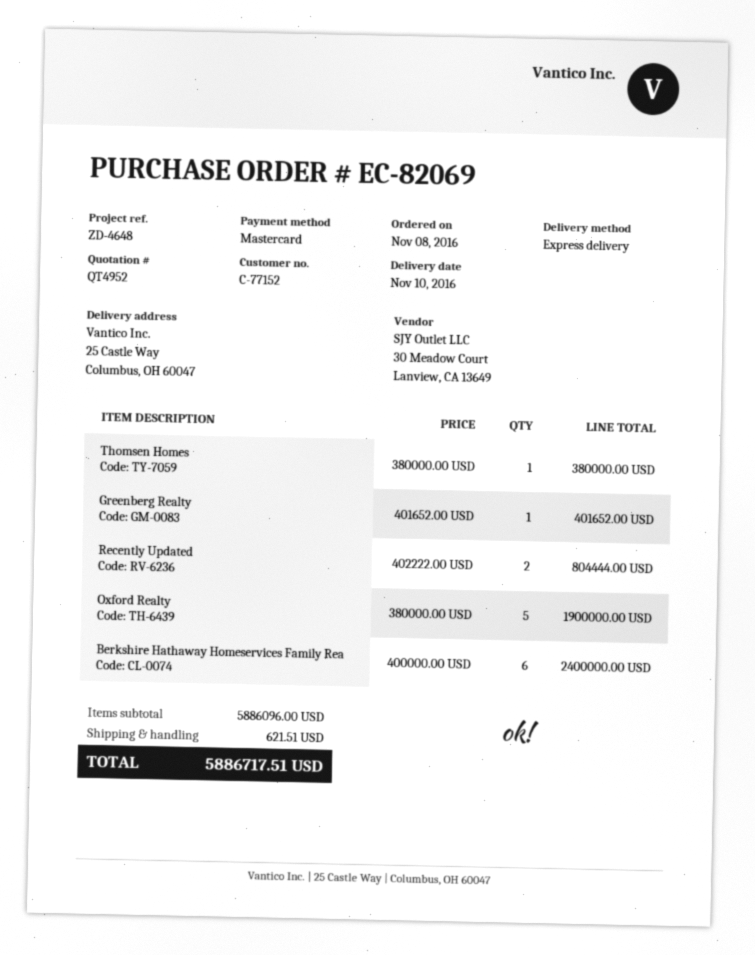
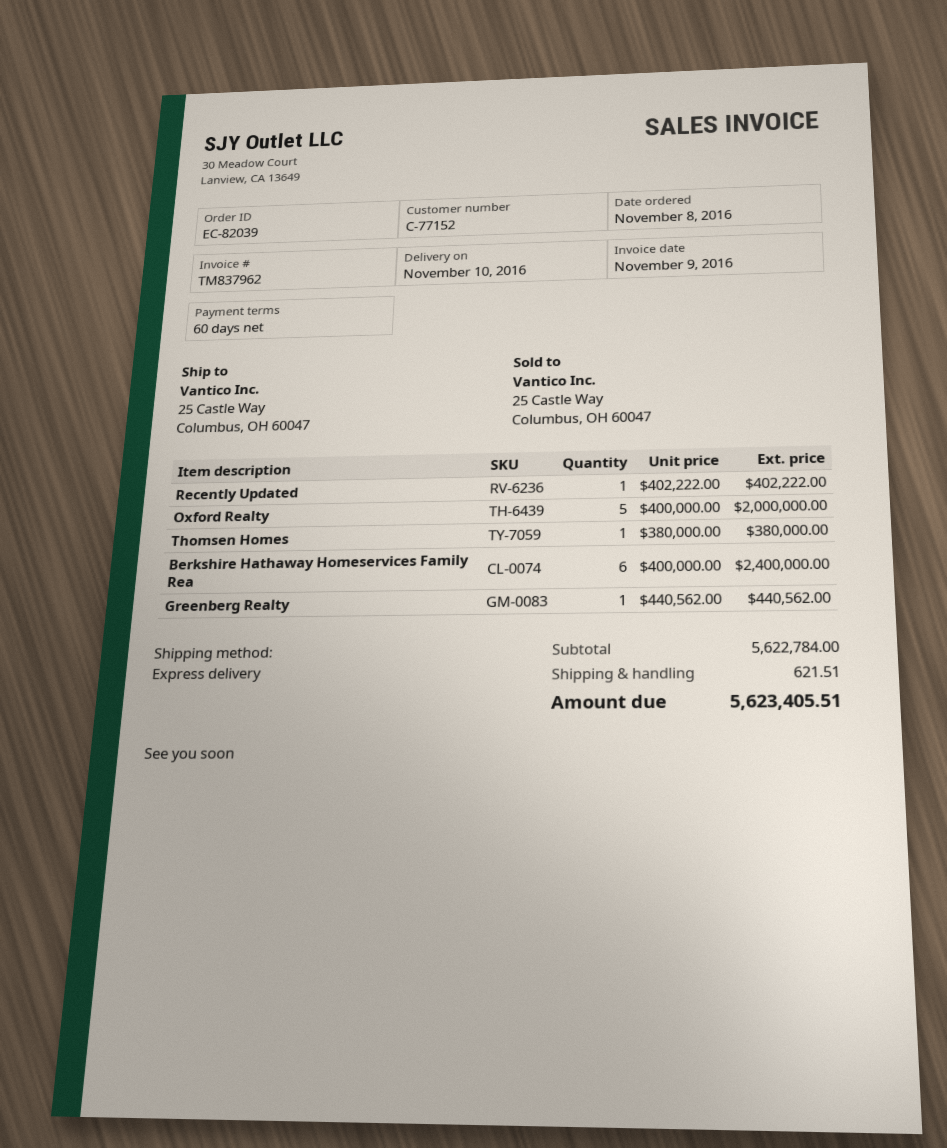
order number: EC-82069 -> EC-82039
Greenberg Realty: 1 x 401652.00 = 401652.00 -> 1 x 440562.00 = 440562.00
Recently Updated: 2 x 402222.00 = 804444.00 -> 1 x 402222.00 = 402222.00
Oxford Realty: 5 x 380000.00 = 1900000.00 -> 5 x 400000.00 = 2000000.00
subtotal: 5886096.00 -> 5622784.00
total: 5886717.51 -> 5623405.51

